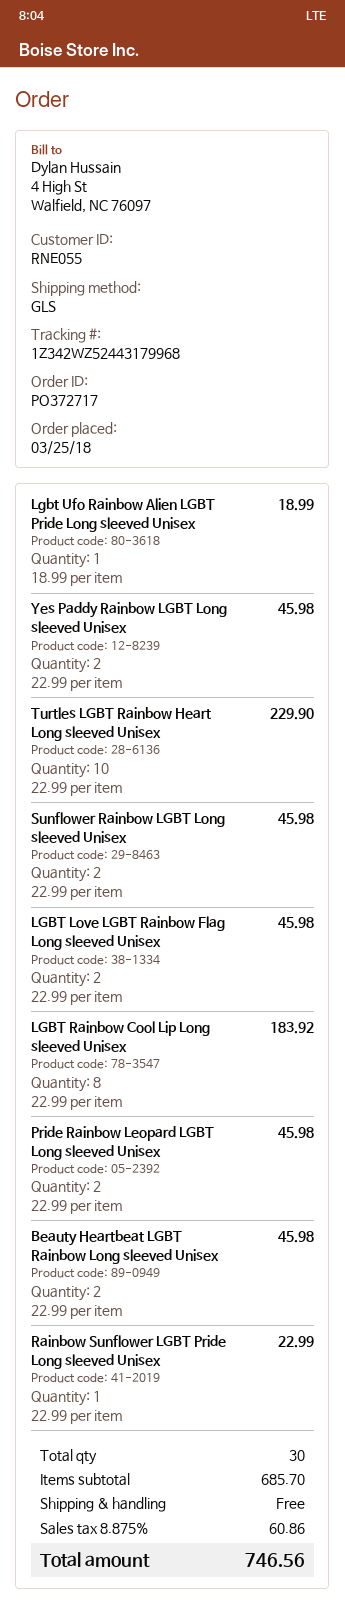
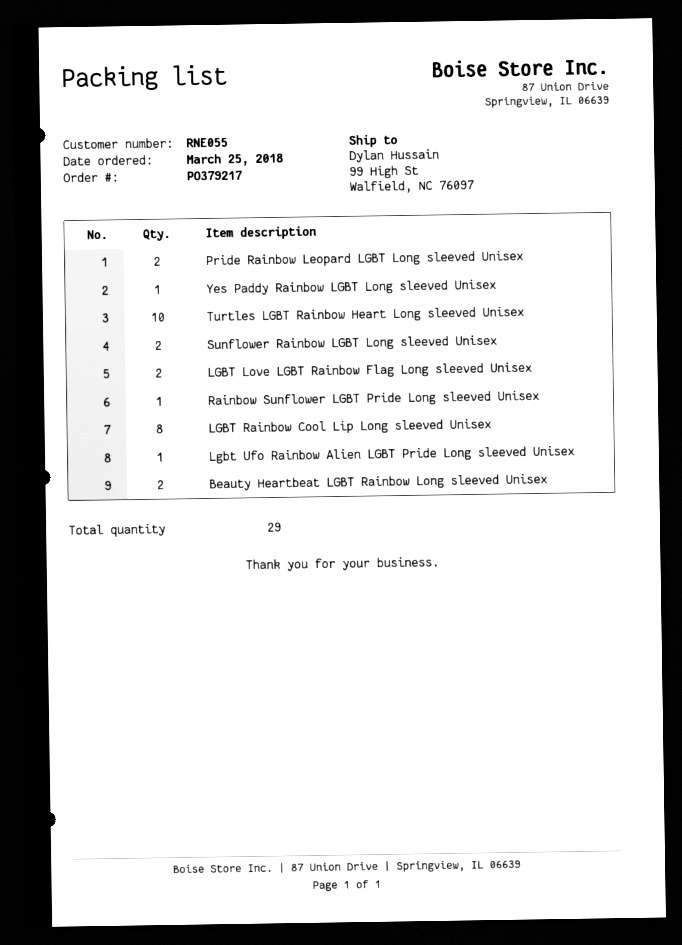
order number: PO372717 -> PO379217
Yes Paddy Rainbow LGBT Long sleeved Unisex: 2 -> 1
total quantity: 30 -> 29

